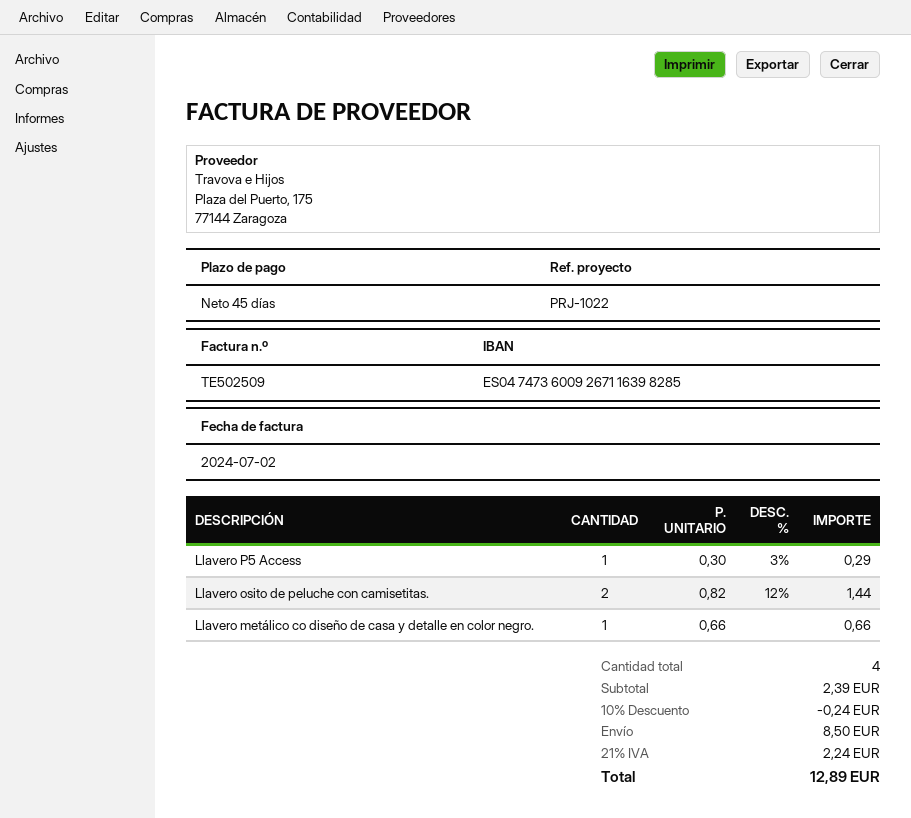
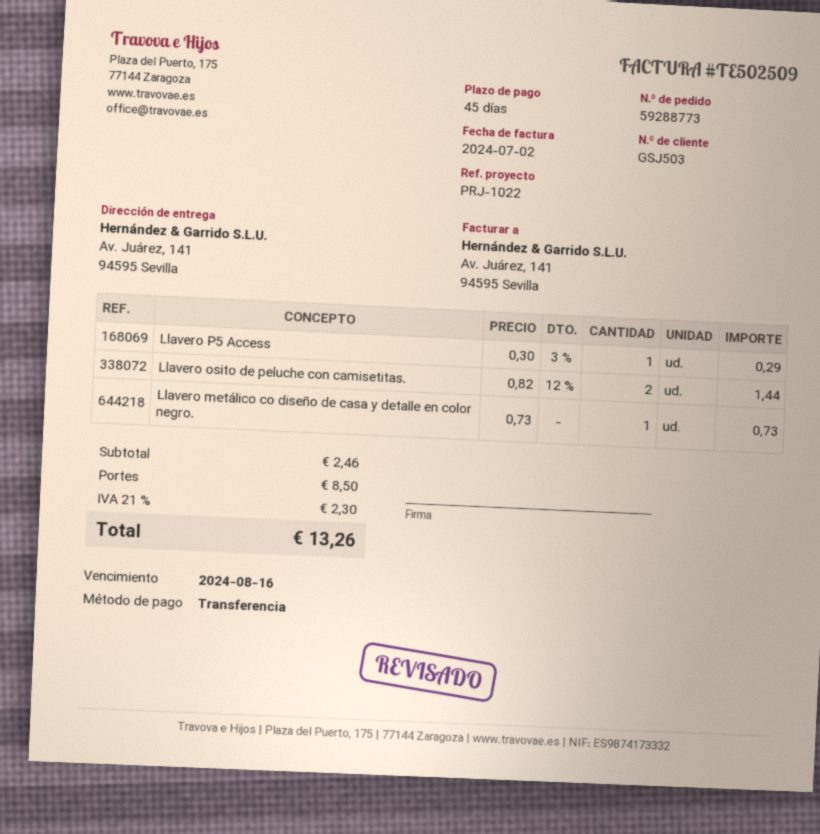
Llavero metálico co diseño de casa y detalle en color negro.: 1 x 0.66 = 0.66 -> 1 x 0.73 = 0.73
subtotal: 2.39 -> 2.46
discount: 10% = 0.24 -> none
tax: 21% = 2.24 -> 21% = 2.30
total: 12.89 -> 13.26

